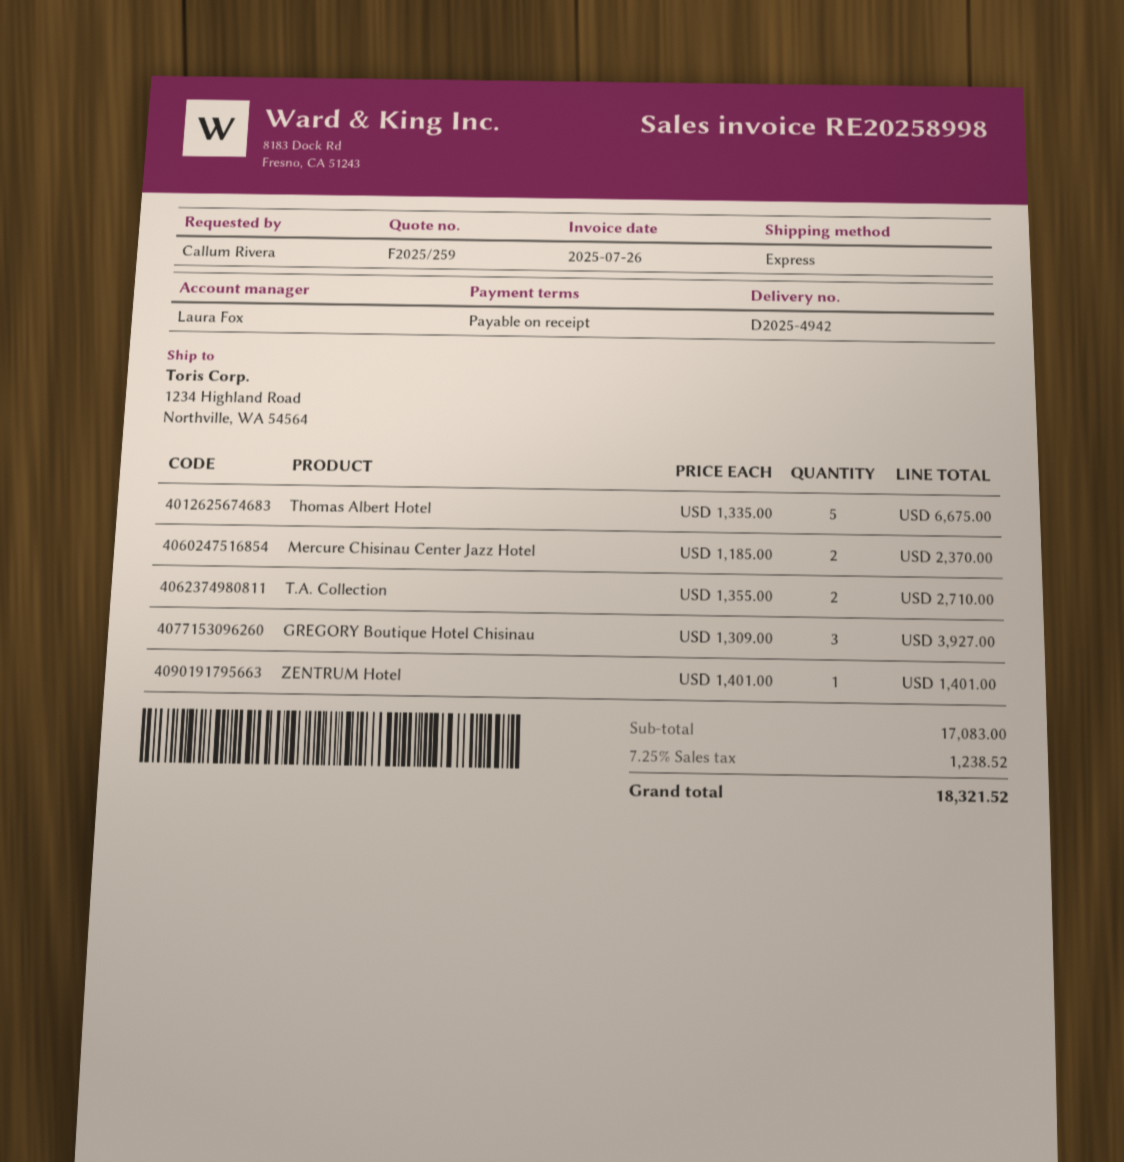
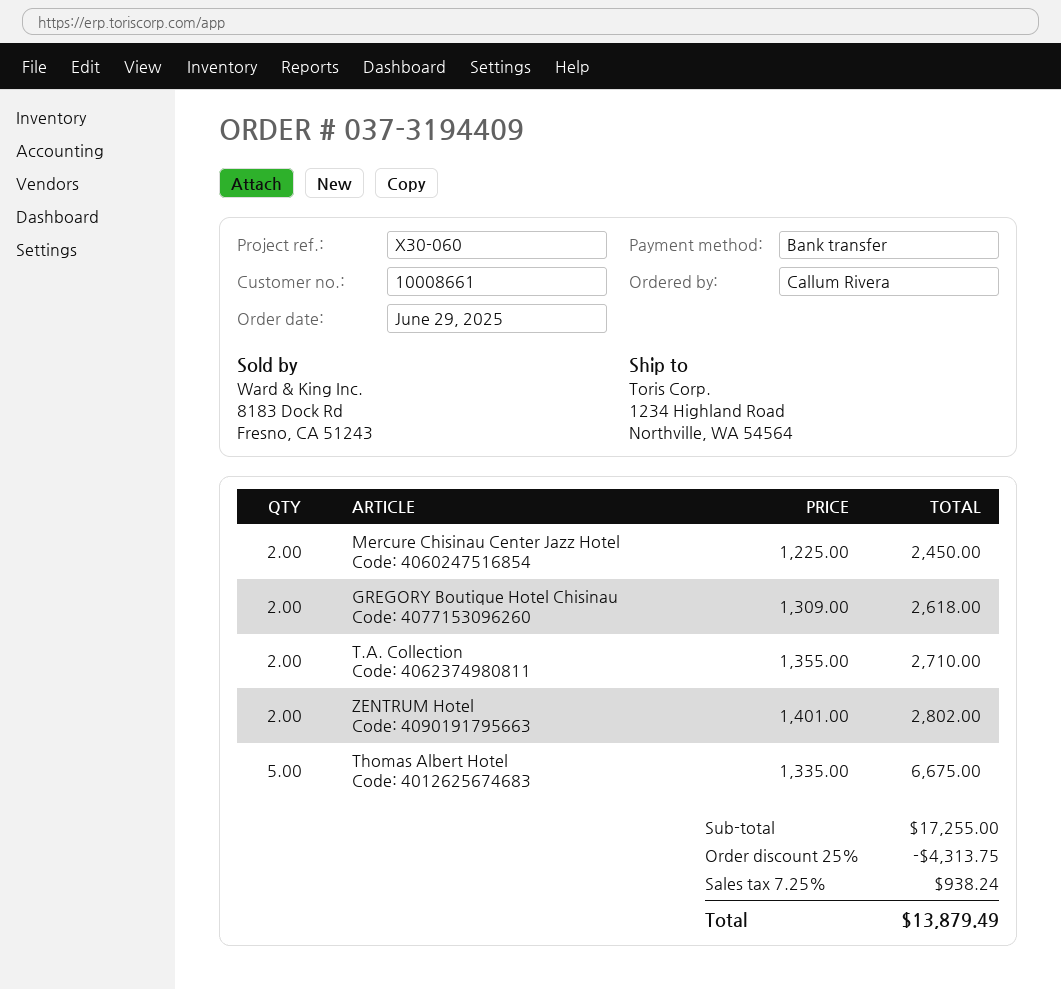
Mercure Chisinau Center Jazz Hotel: 2 x 1185.00 = 2370.00 -> 2 x 1225.00 = 2450.00
GREGORY Boutique Hotel Chisinau: 3 x 1309.00 = 3927.00 -> 2 x 1309.00 = 2618.00
ZENTRUM Hotel: 1 x 1401.00 = 1401.00 -> 2 x 1401.00 = 2802.00
subtotal: 17083.00 -> 17255.00
discount: none -> 25% = 4313.75
tax: 7.25% = 1238.52 -> 7.25% = 938.24
total: 18321.52 -> 13879.49

